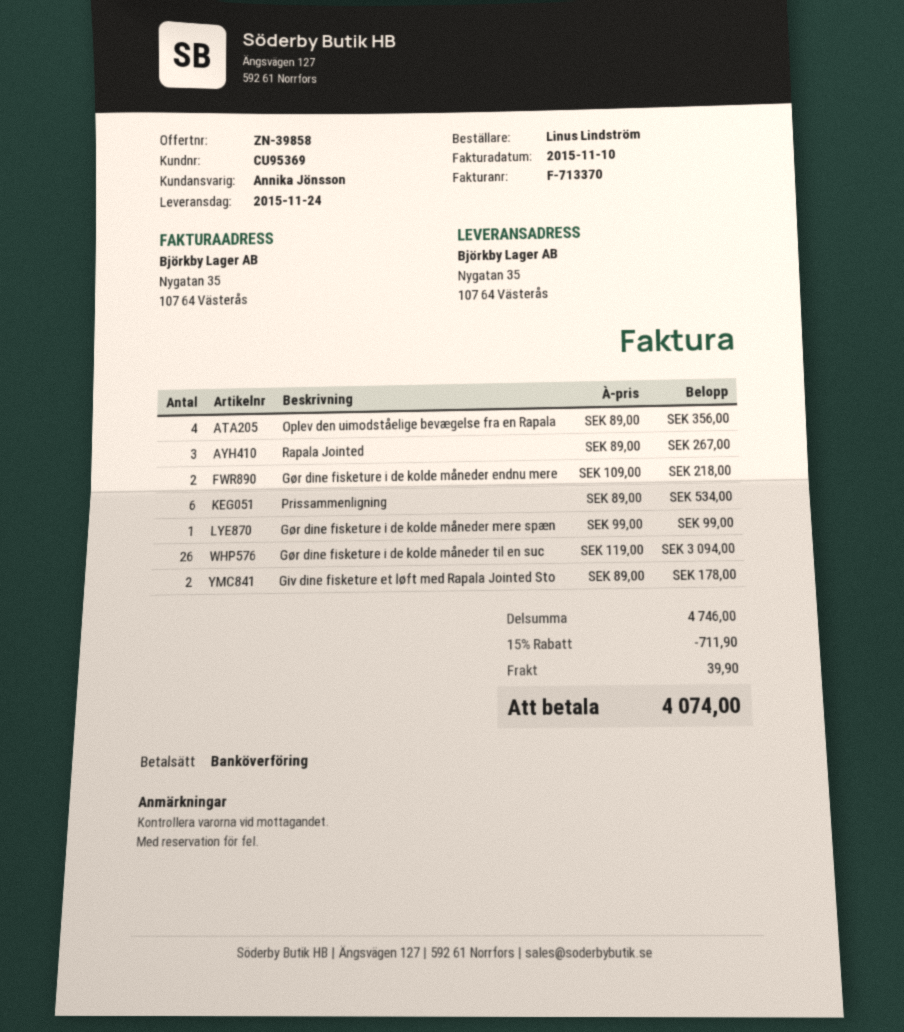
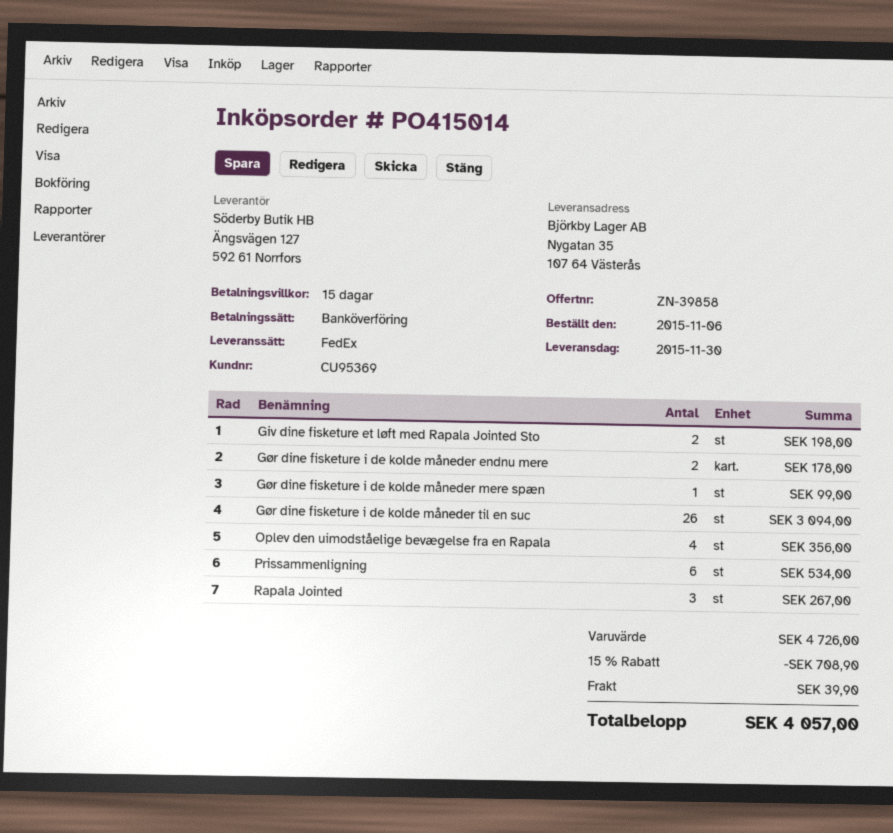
delivery date: 2015-11-24 -> 2015-11-30
Gør dine fisketure i de kolde måneder endnu mere: 2 for 218.00 -> 2 for 178.00
Giv dine fisketure et løft med Rapala Jointed Sto: 2 for 178.00 -> 2 for 198.00
subtotal: 4746.00 -> 4726.00
discount: 15% = 711.90 -> 15% = 708.90
total: 4074.00 -> 4057.00

